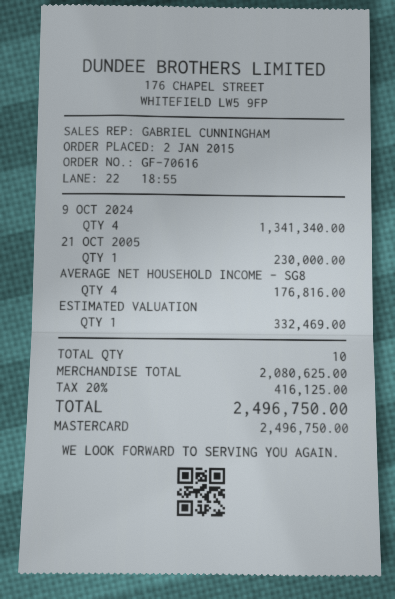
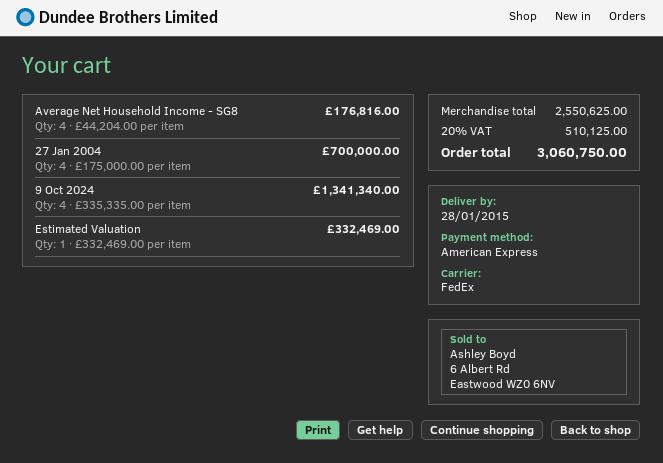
payment method: Mastercard -> American Express
21 OCT 2005: 1 for 230000.00 -> none
27 Jan 2004: none -> 4 for 700000.00
subtotal: 2080625.00 -> 2550625.00
tax: 20% = 416125.00 -> 20% = 510125.00
total: 2496750.00 -> 3060750.00

